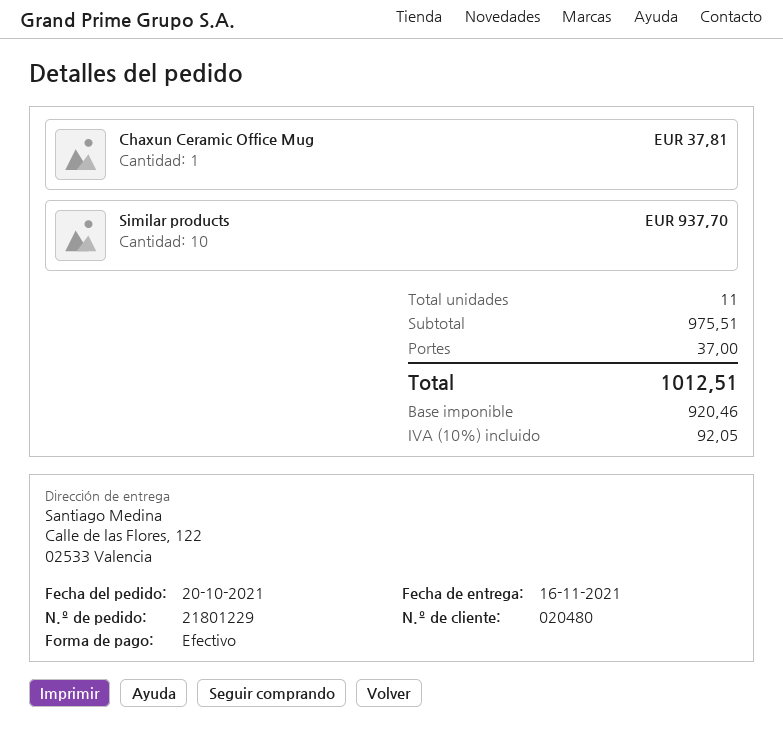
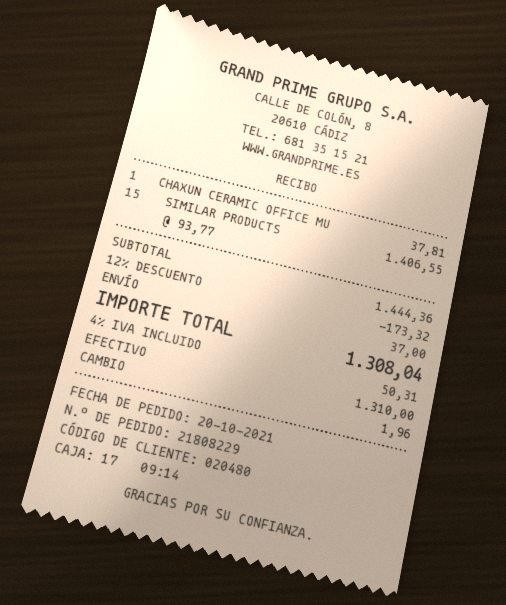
order number: 21801229 -> 21808229
Similar products: 10 for 937.70 -> 15 for 1406.55
subtotal: 975.51 -> 1444.36
discount: none -> 12% = 173.32
tax: 10% = 92.05 -> 4% = 50.31
total: 1012.51 -> 1308.04

